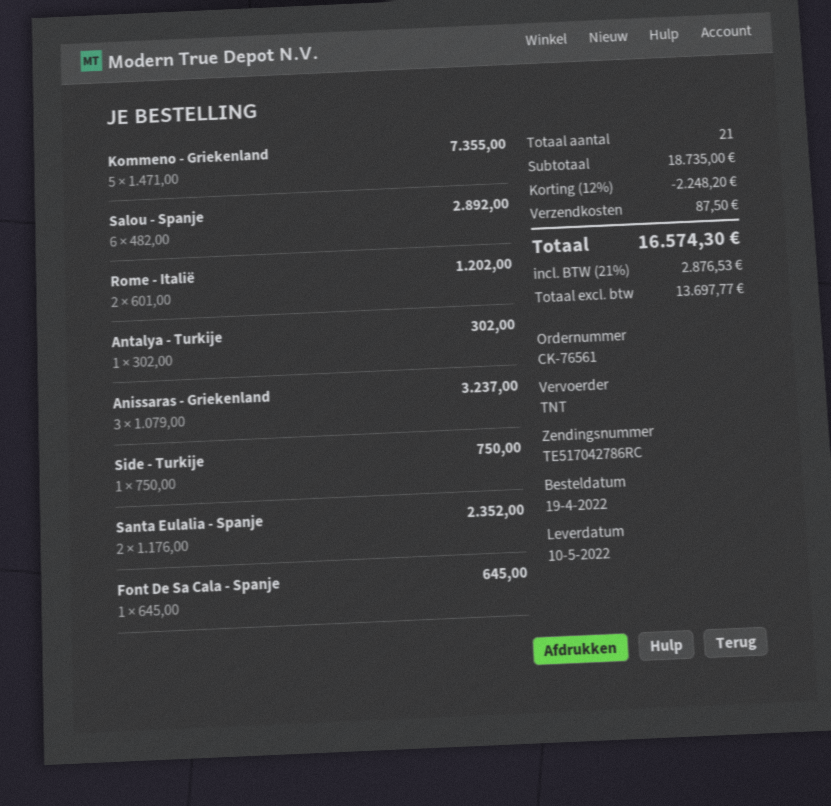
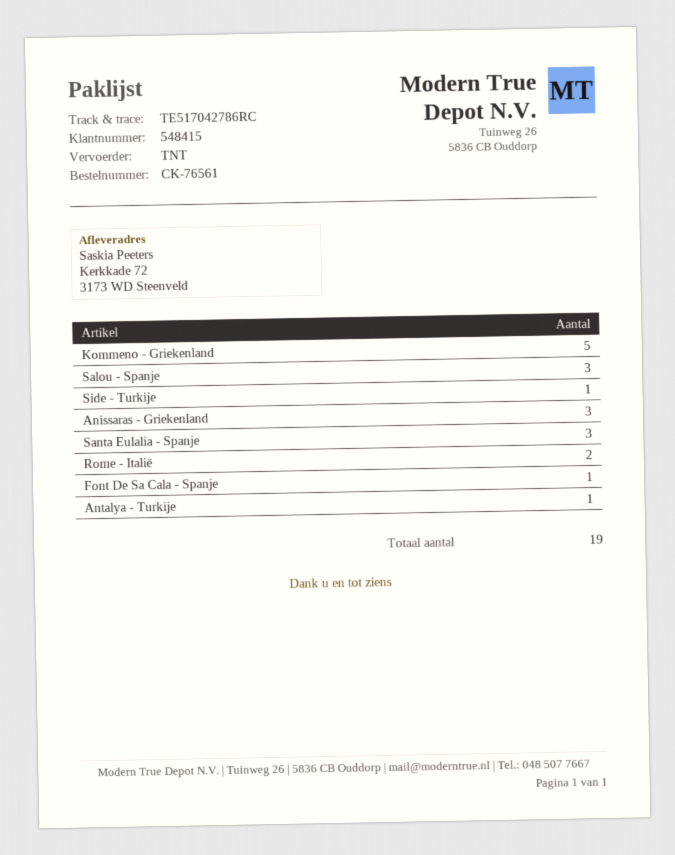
Salou - Spanje: 6 -> 3
Santa Eulalia - Spanje: 2 -> 3
total quantity: 21 -> 19

